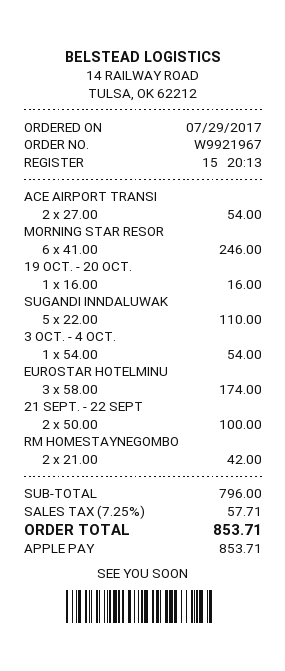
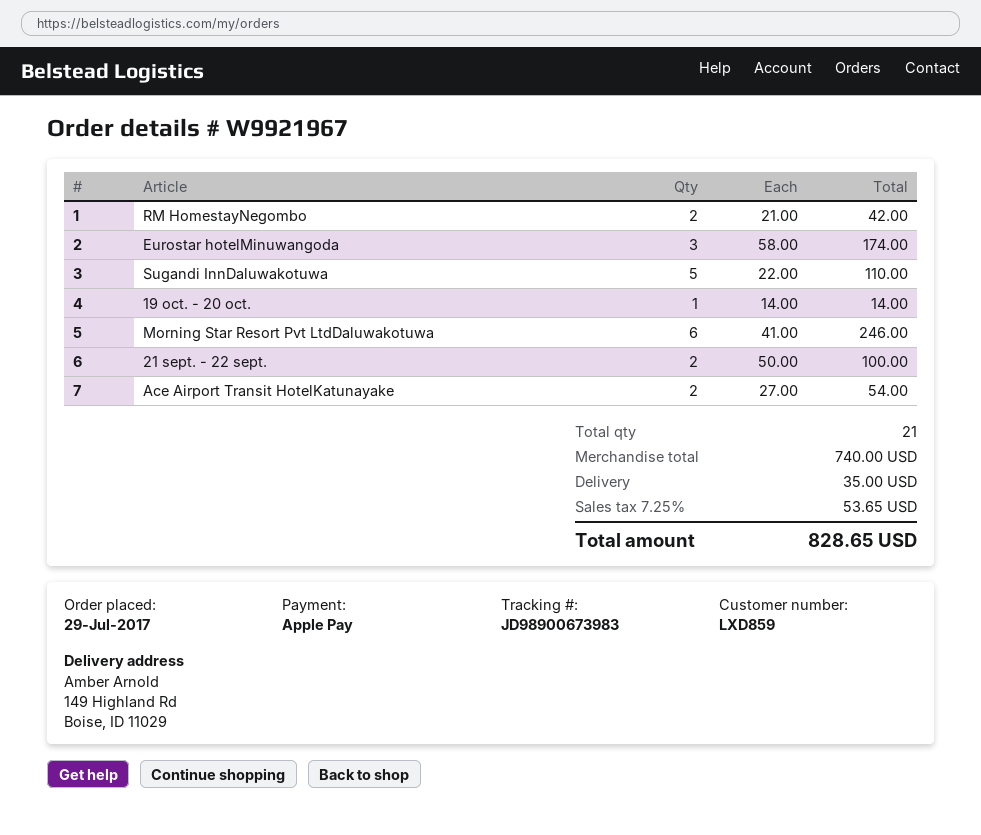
19 OCT. - 20 OCT.: 1 x 16.00 = 16.00 -> 1 x 14.00 = 14.00
3 OCT. - 4 OCT.: 1 x 54.00 = 54.00 -> none
subtotal: 796.00 -> 740.00
shipping: none -> 35.00
tax: 7.25% = 57.71 -> 7.25% = 53.65
total: 853.71 -> 828.65

